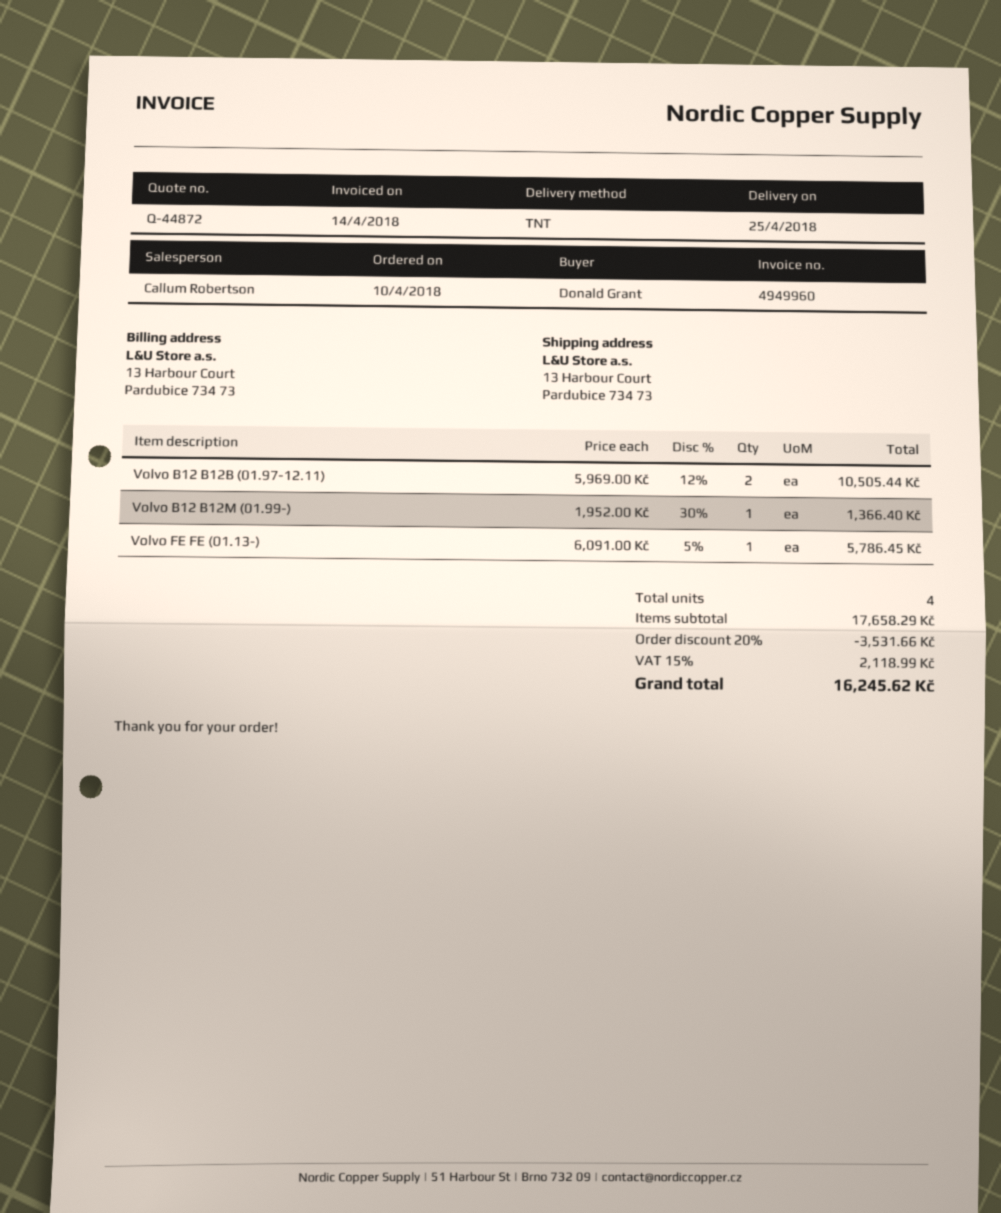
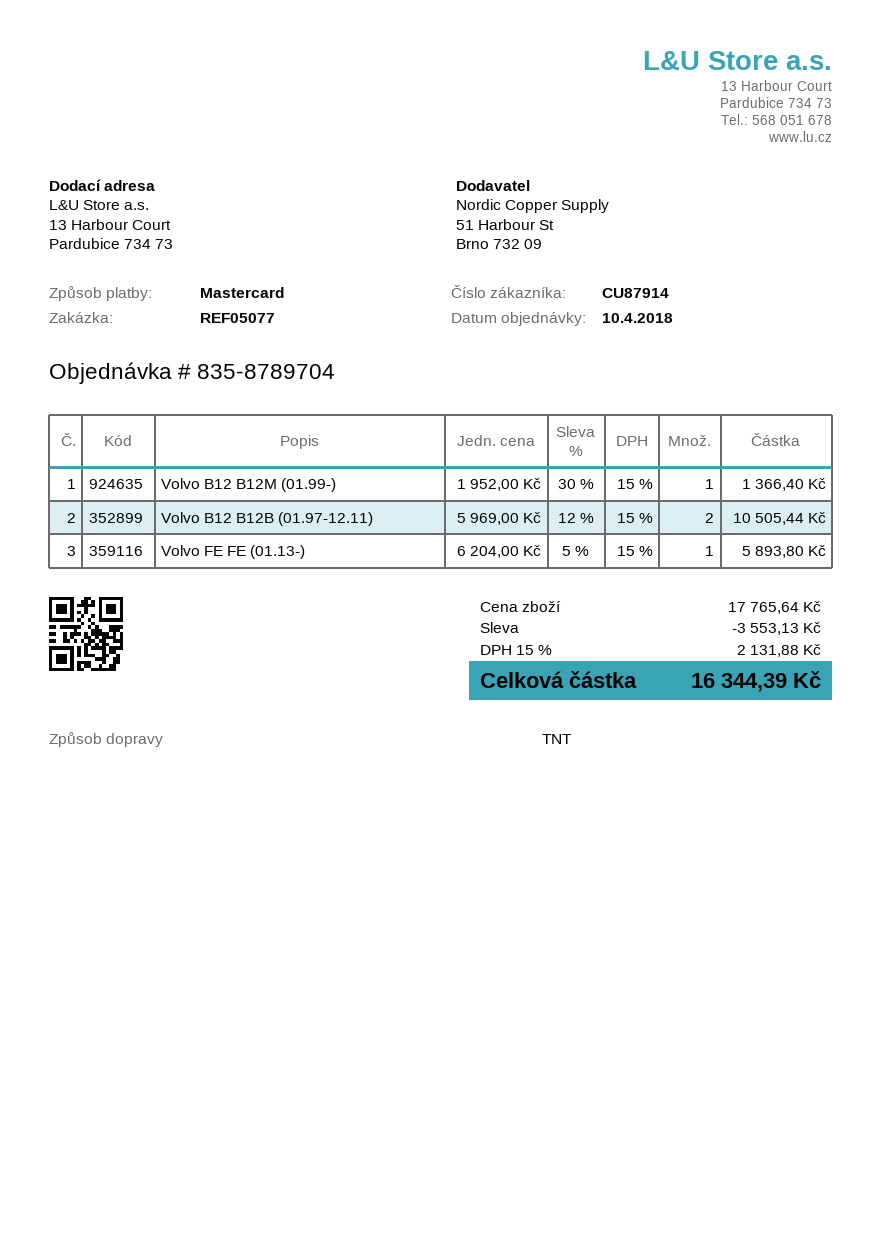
Volvo FE FE (01.13-): 1 x 6091.00 - 5% = 5786.45 -> 1 x 6204.00 - 5% = 5893.80
subtotal: 17658.29 -> 17765.64
discount: 3531.66 -> 3553.13
tax: 15% = 2118.99 -> 15% = 2131.88
total: 16245.62 -> 16344.39

